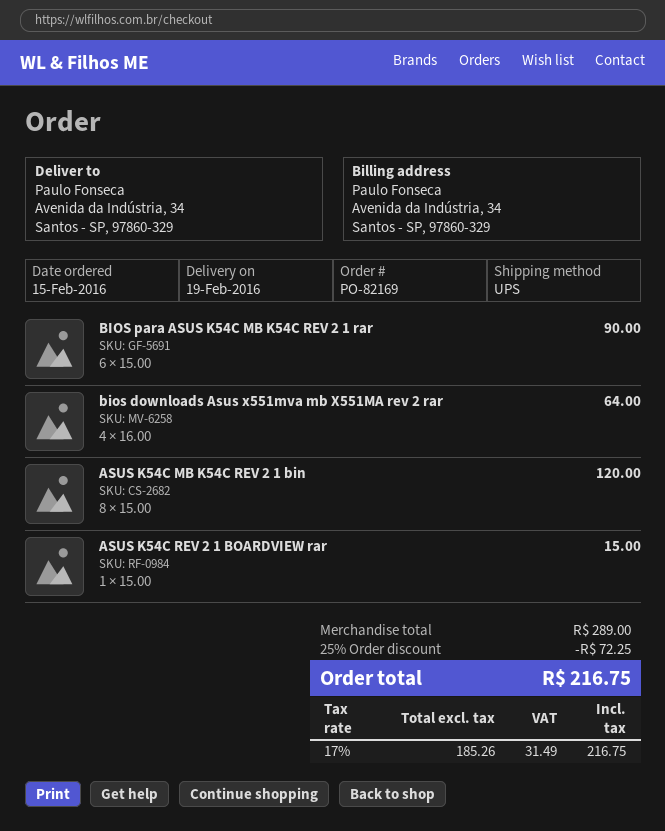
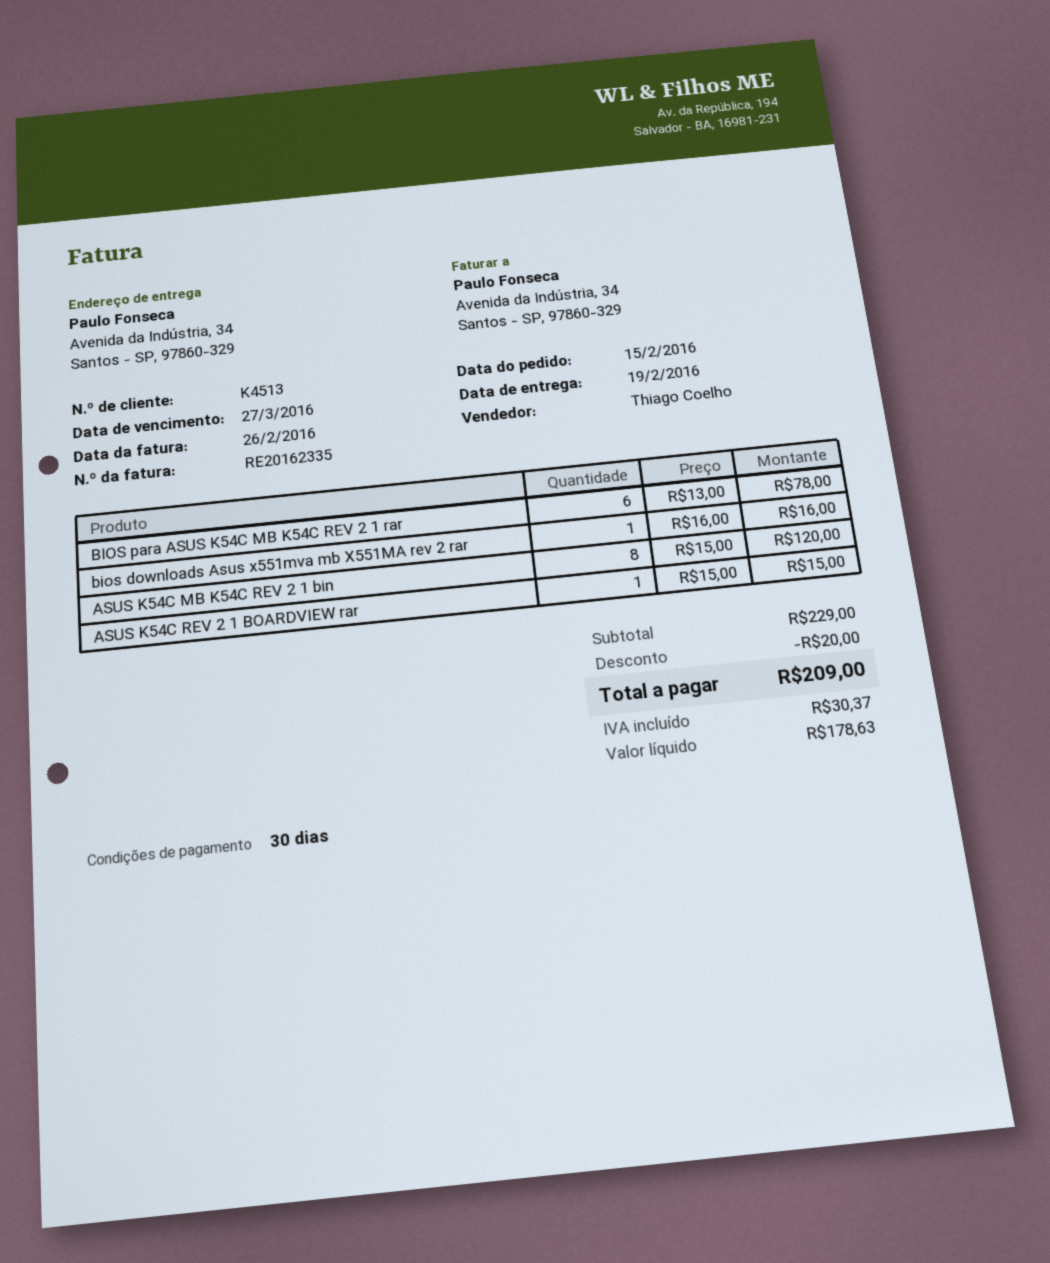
BIOS para ASUS K54C MB K54C REV 2 1 rar: 6 x 15.00 = 90.00 -> 6 x 13.00 = 78.00
bios downloads Asus x551mva mb X551MA rev 2 rar: 4 x 16.00 = 64.00 -> 1 x 16.00 = 16.00
subtotal: 289.00 -> 229.00
discount: 72.25 -> 20.00
net: 185.26 -> 178.63
tax: 31.49 -> 30.37
total: 216.75 -> 209.00

